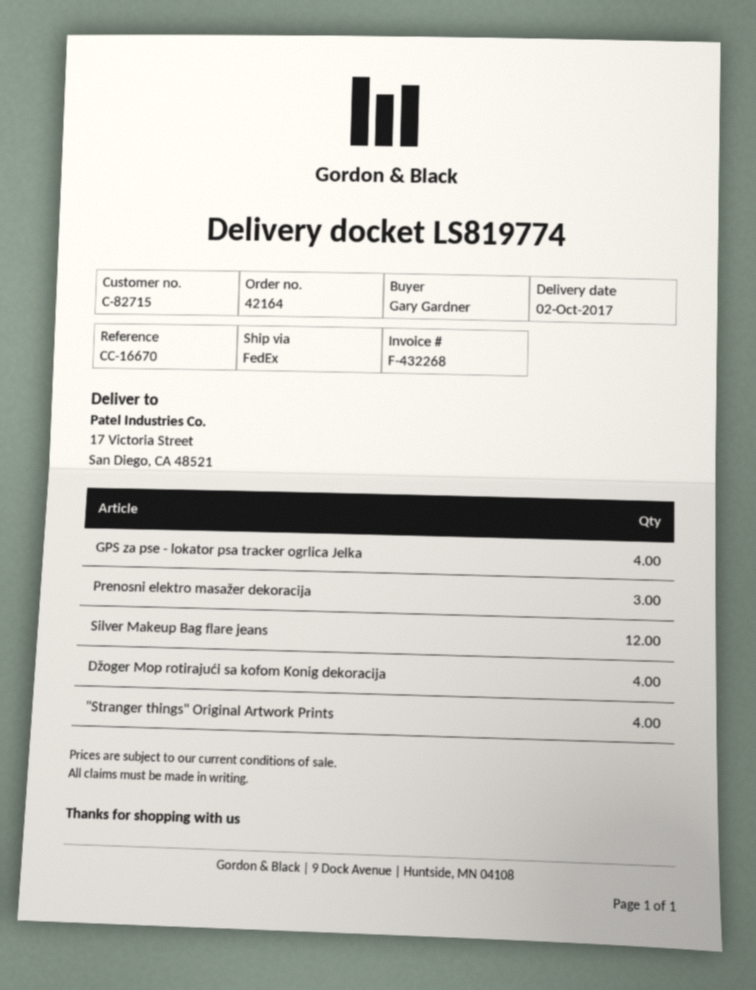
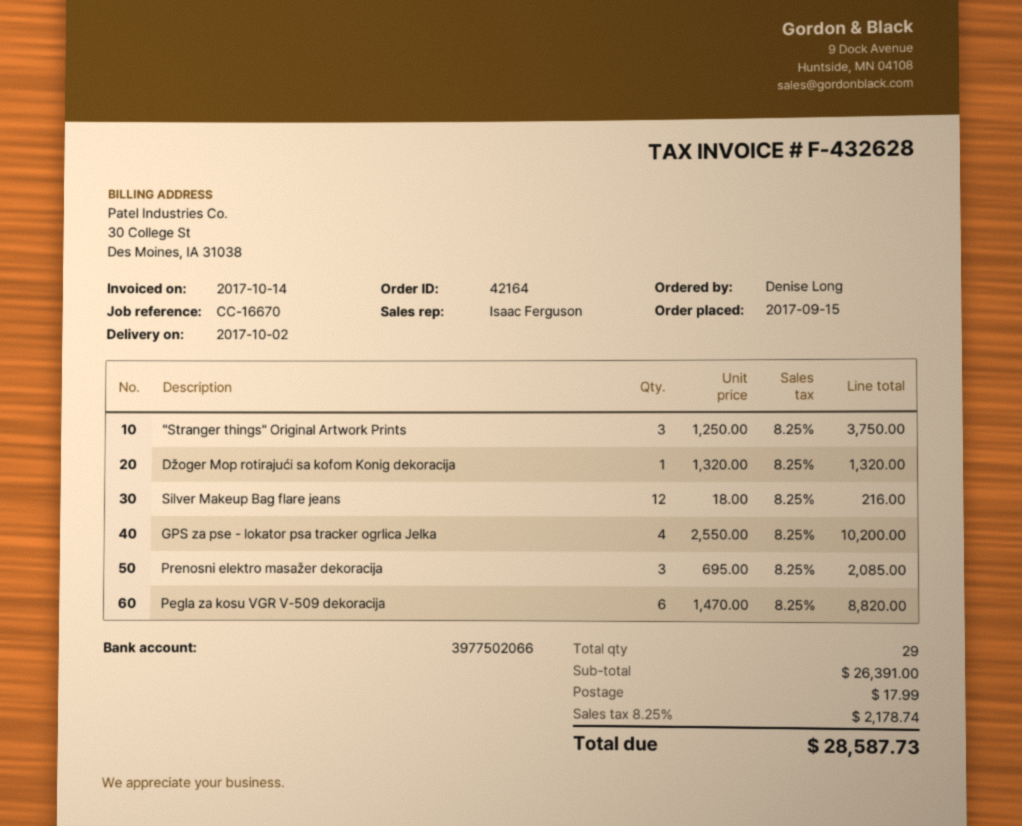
invoice number: F-432268 -> F-432628
ordered by: Gary Gardner -> Denise Long
Džoger Mop rotirajući sa kofom Konig dekoracija: 4 -> 1
"Stranger things" Original Artwork Prints: 4 -> 3
Pegla za kosu VGR V-509 dekoracija: none -> 6

